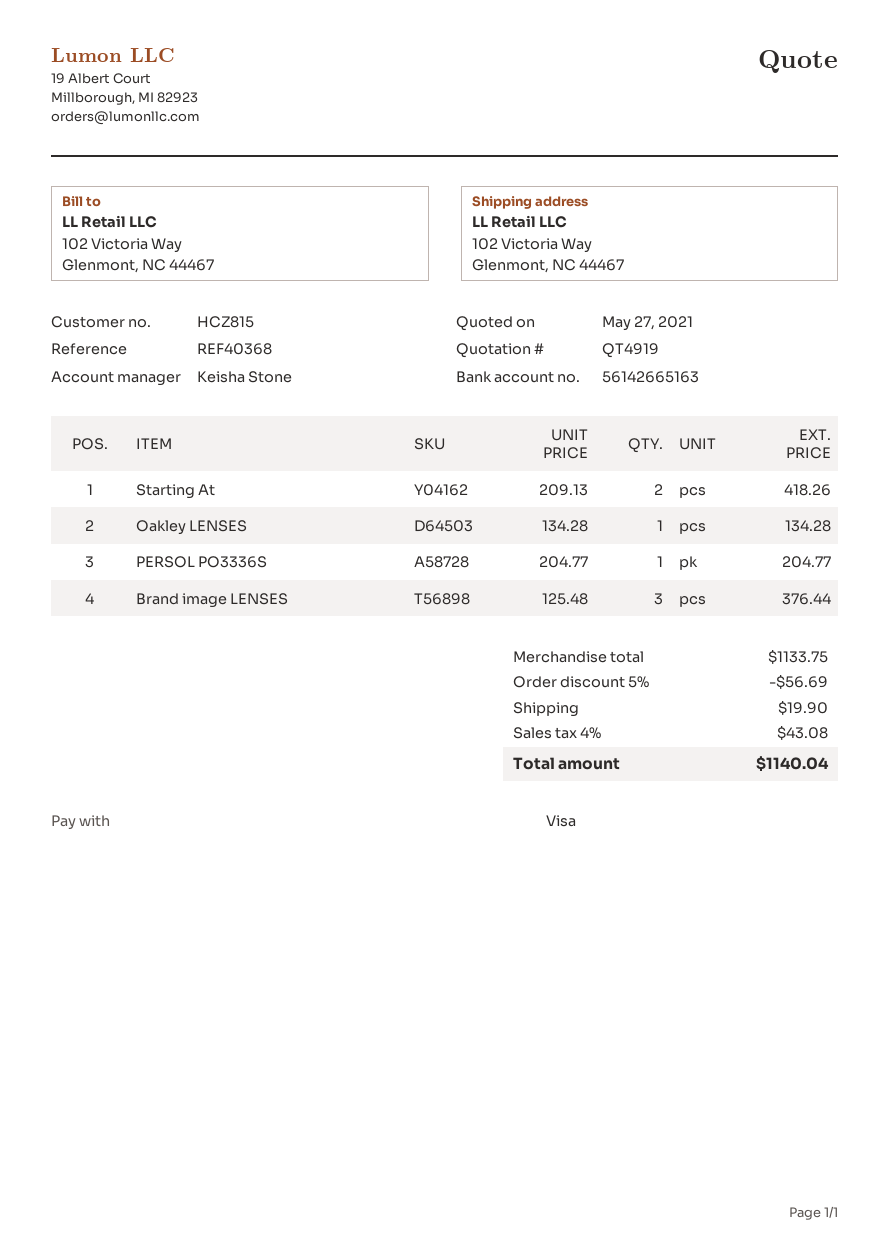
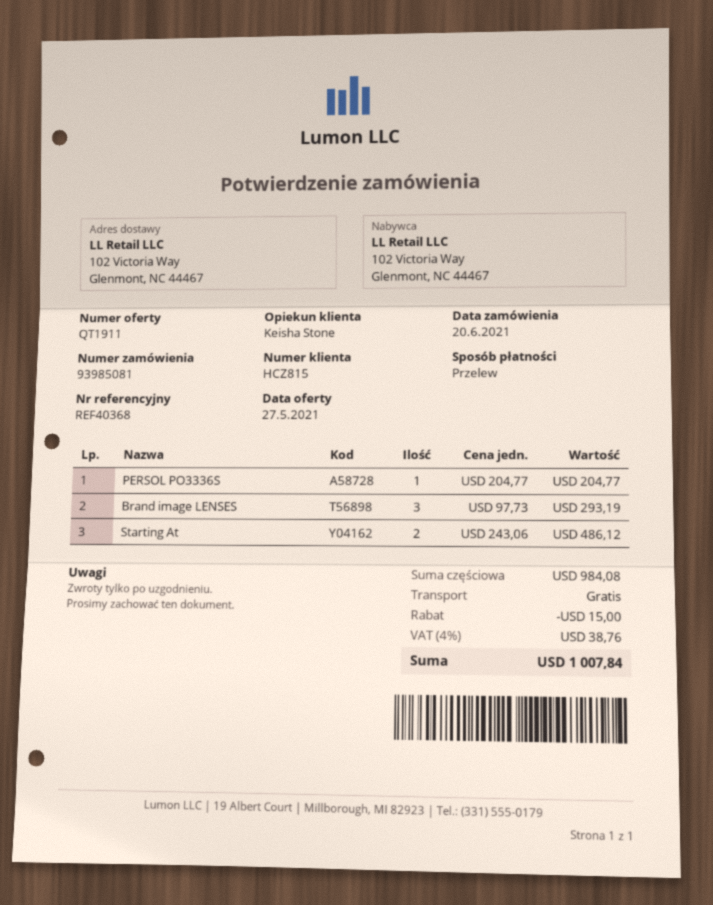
quote number: QT4919 -> QT1911
payment method: Visa -> bank transfer
Starting At: 2 x 209.13 = 418.26 -> 2 x 243.06 = 486.12
Oakley LENSES: 1 x 134.28 = 134.28 -> none
Brand image LENSES: 3 x 125.48 = 376.44 -> 3 x 97.73 = 293.19
subtotal: 1133.75 -> 984.08
discount: 56.69 -> 15.00
shipping: 19.90 -> 0.00
tax: 4% = 43.08 -> 4% = 38.76
total: 1140.04 -> 1007.84

